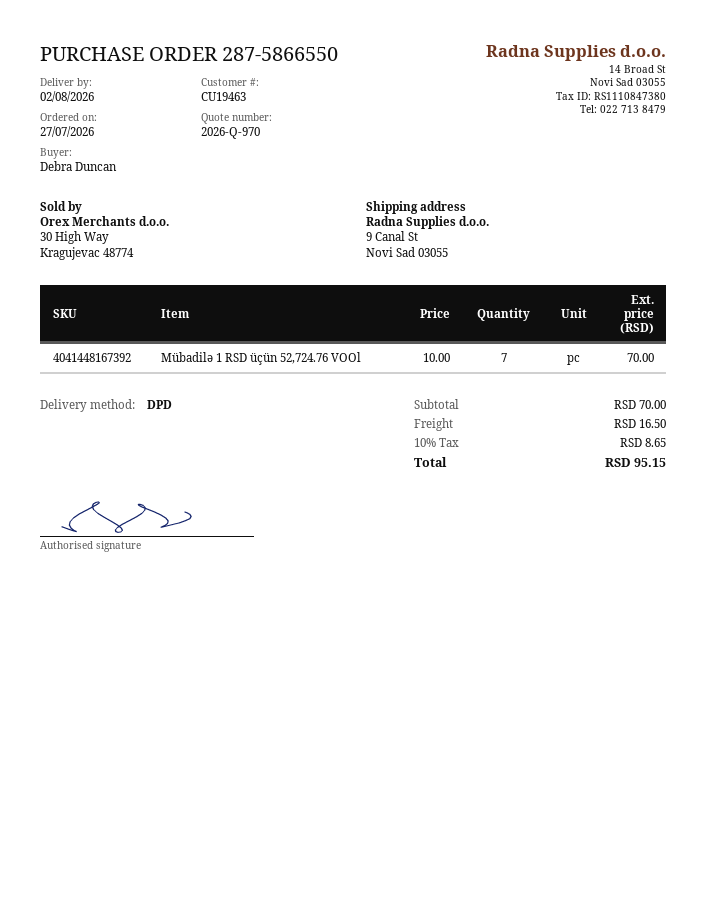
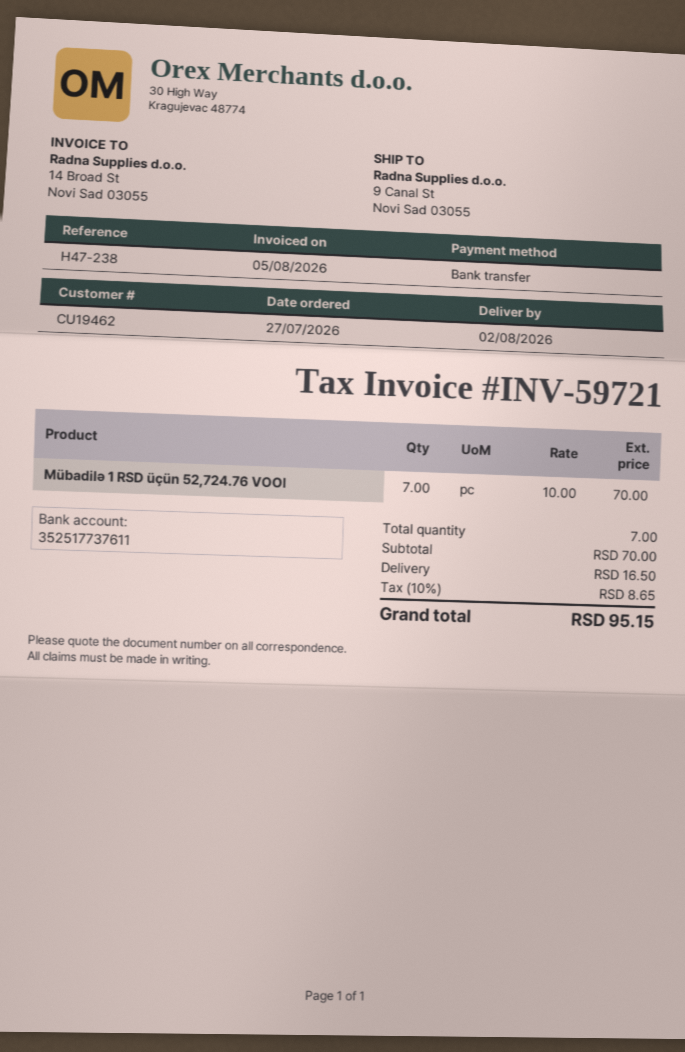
customer number: CU19463 -> CU19462

